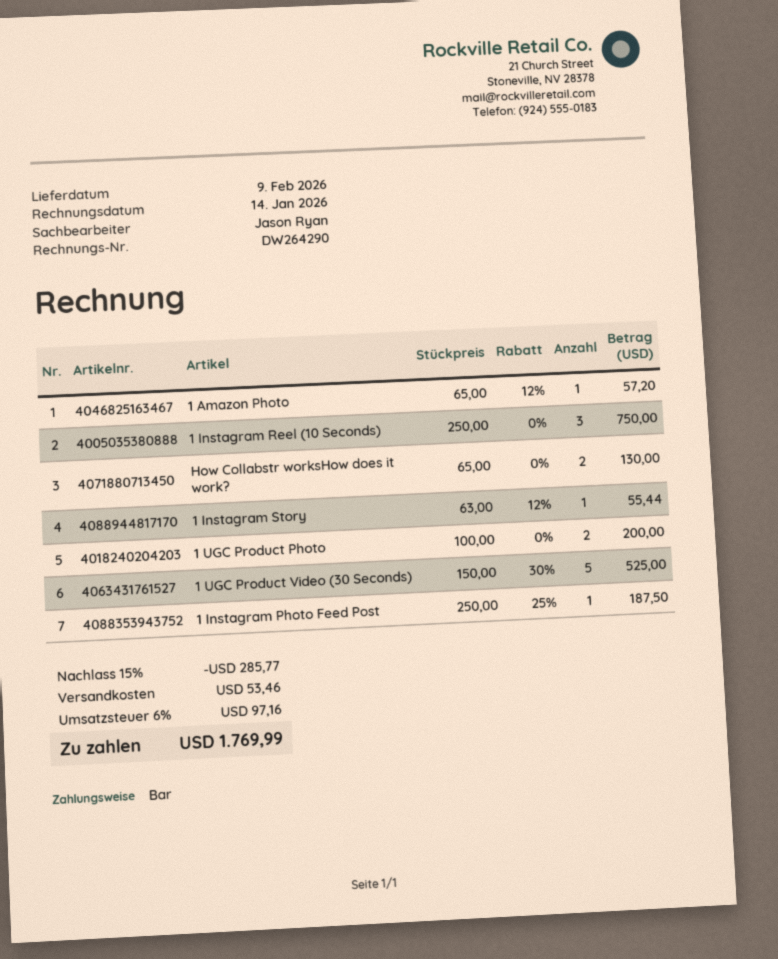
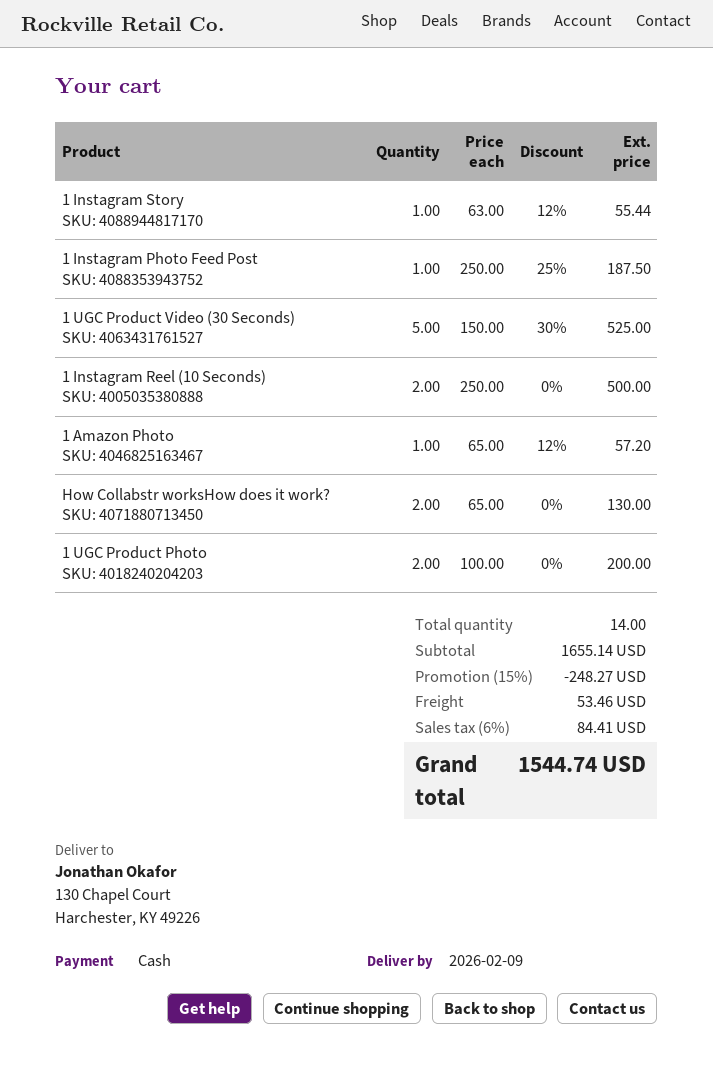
1 Instagram Reel (10 Seconds): 3 x 250.00 = 750.00 -> 2 x 250.00 = 500.00
discount: 15% = 285.77 -> 15% = 248.27
tax: 6% = 97.16 -> 6% = 84.41
total: 1769.99 -> 1544.74

